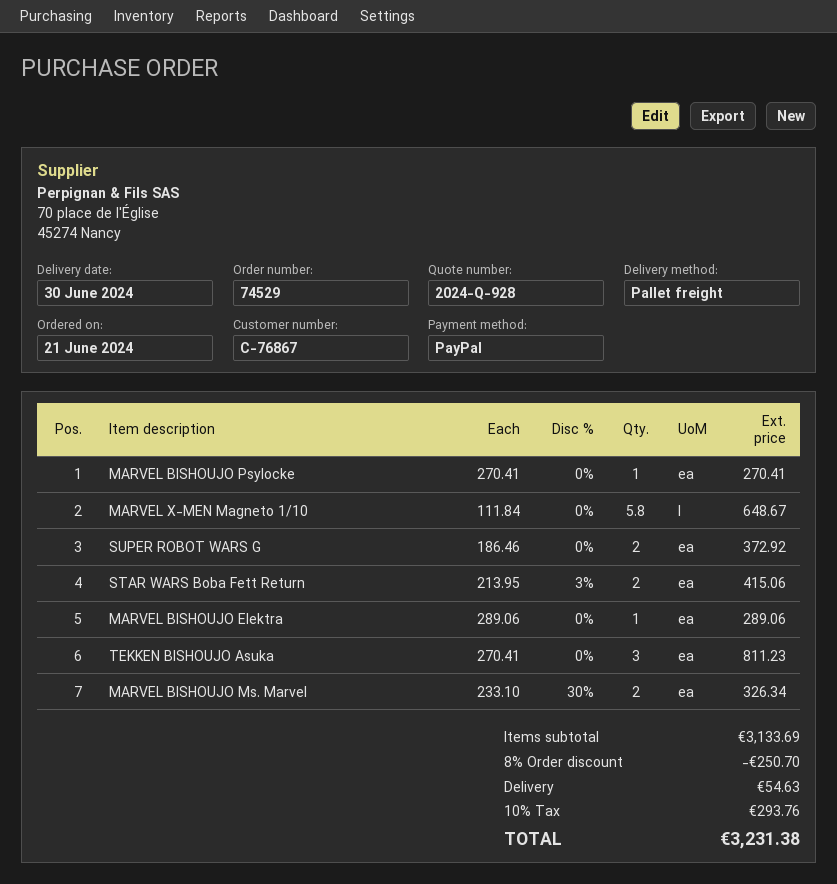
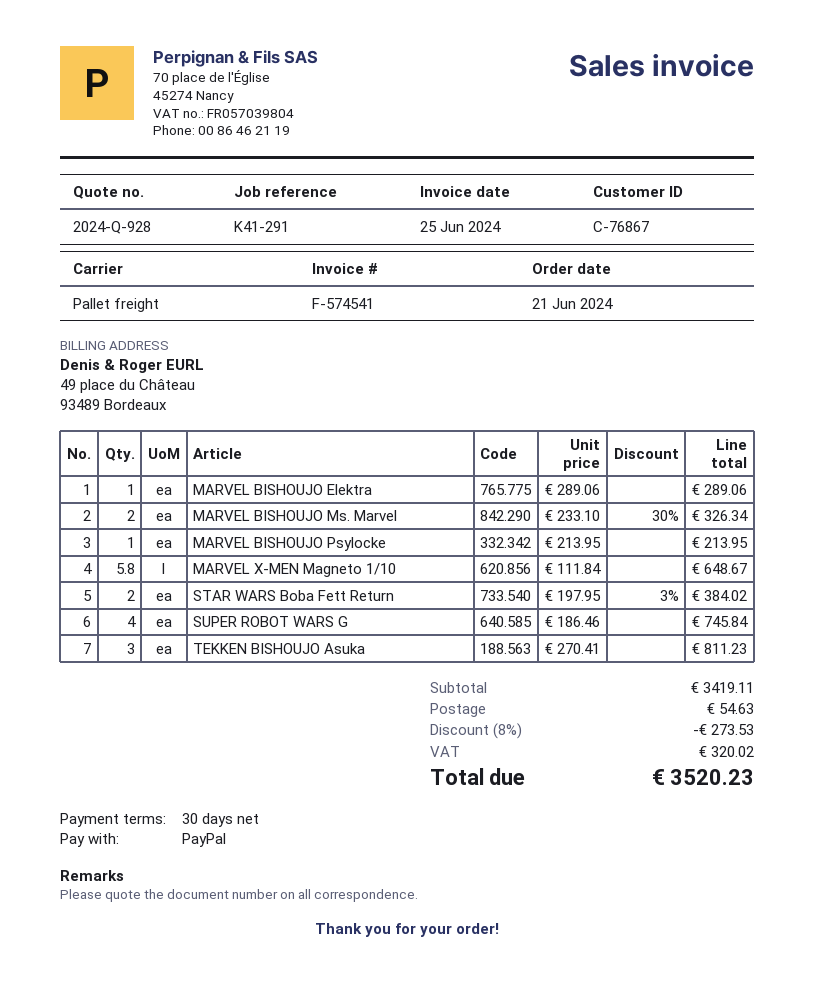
MARVEL BISHOUJO Psylocke: 1 x 270.41 = 270.41 -> 1 x 213.95 = 213.95
SUPER ROBOT WARS G: 2 x 186.46 = 372.92 -> 4 x 186.46 = 745.84
STAR WARS Boba Fett Return: 2 x 213.95 - 3% = 415.06 -> 2 x 197.95 - 3% = 384.02
subtotal: 3133.69 -> 3419.11
discount: 8% = 250.70 -> 8% = 273.53
tax: 293.76 -> 320.02
total: 3231.38 -> 3520.23

